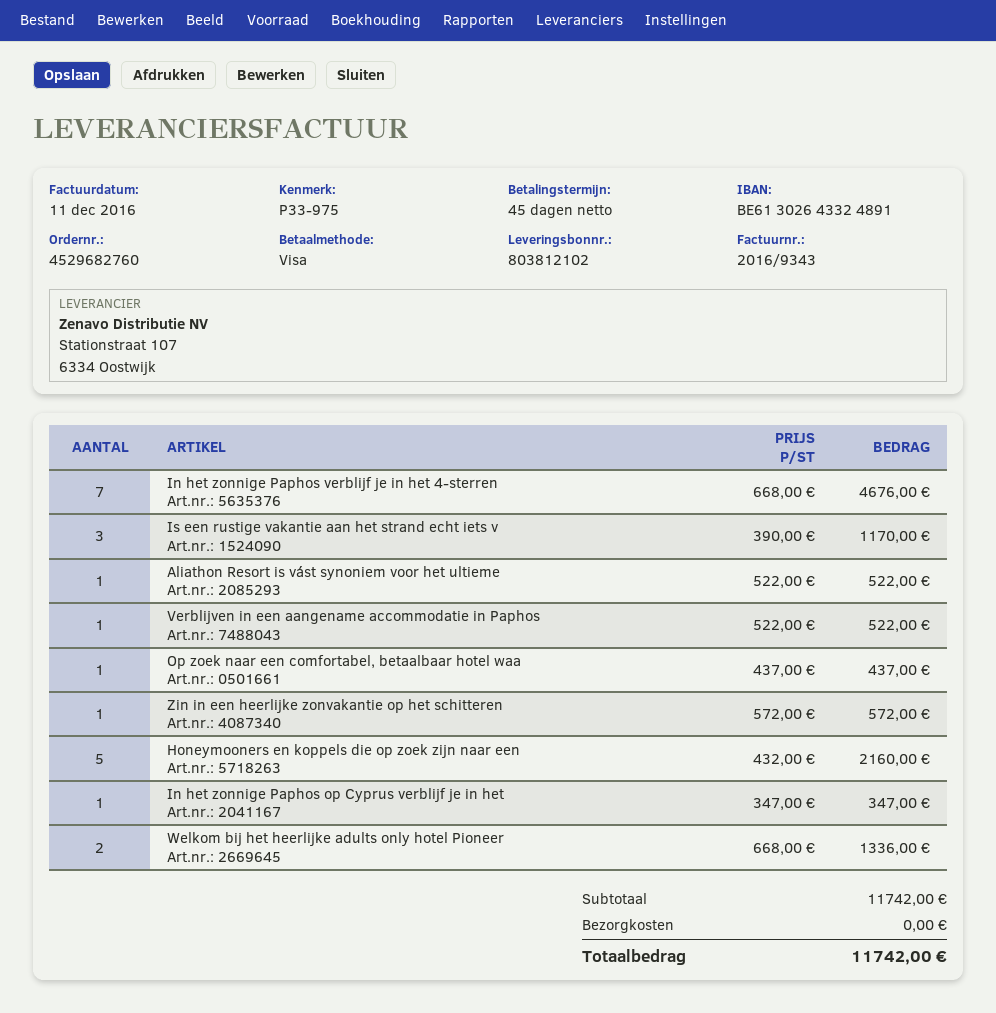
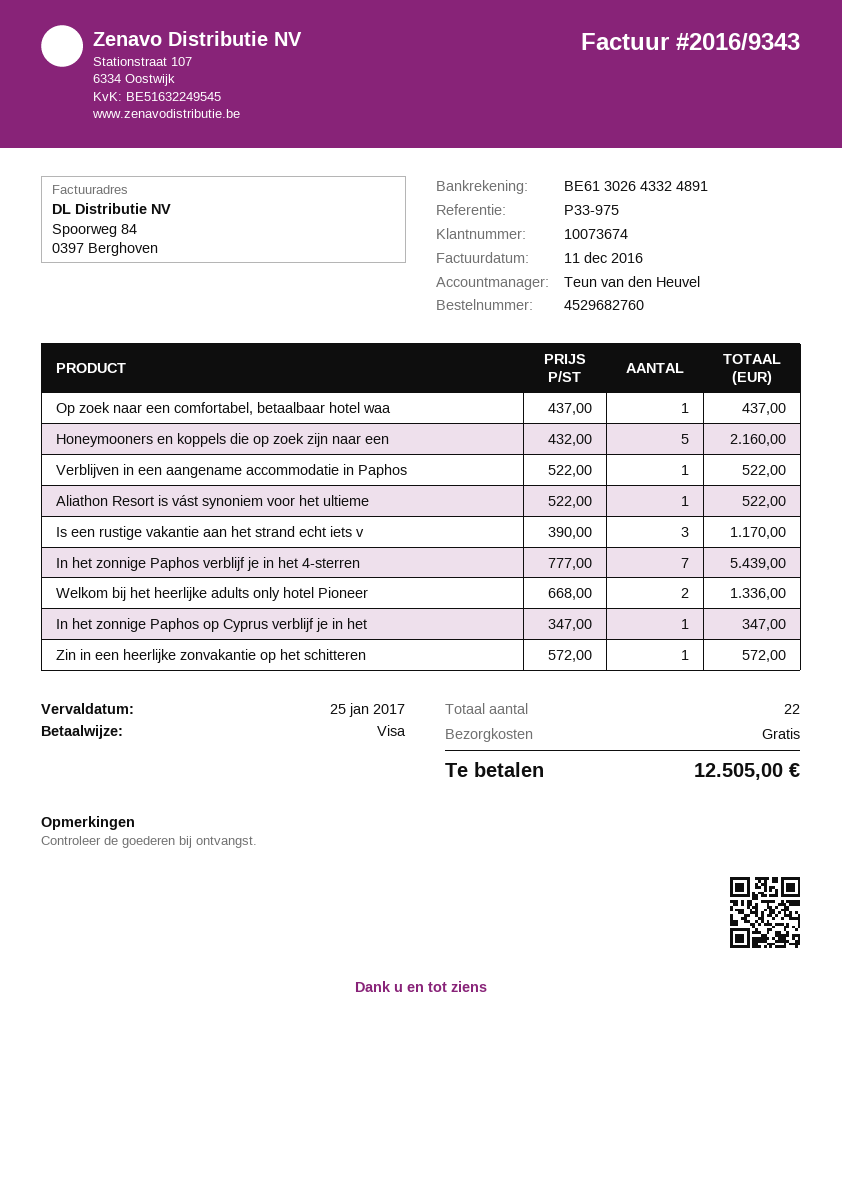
In het zonnige Paphos verblijf je in het 4-sterren: 7 x 668.00 = 4676.00 -> 7 x 777.00 = 5439.00
total: 11742.00 -> 12505.00

